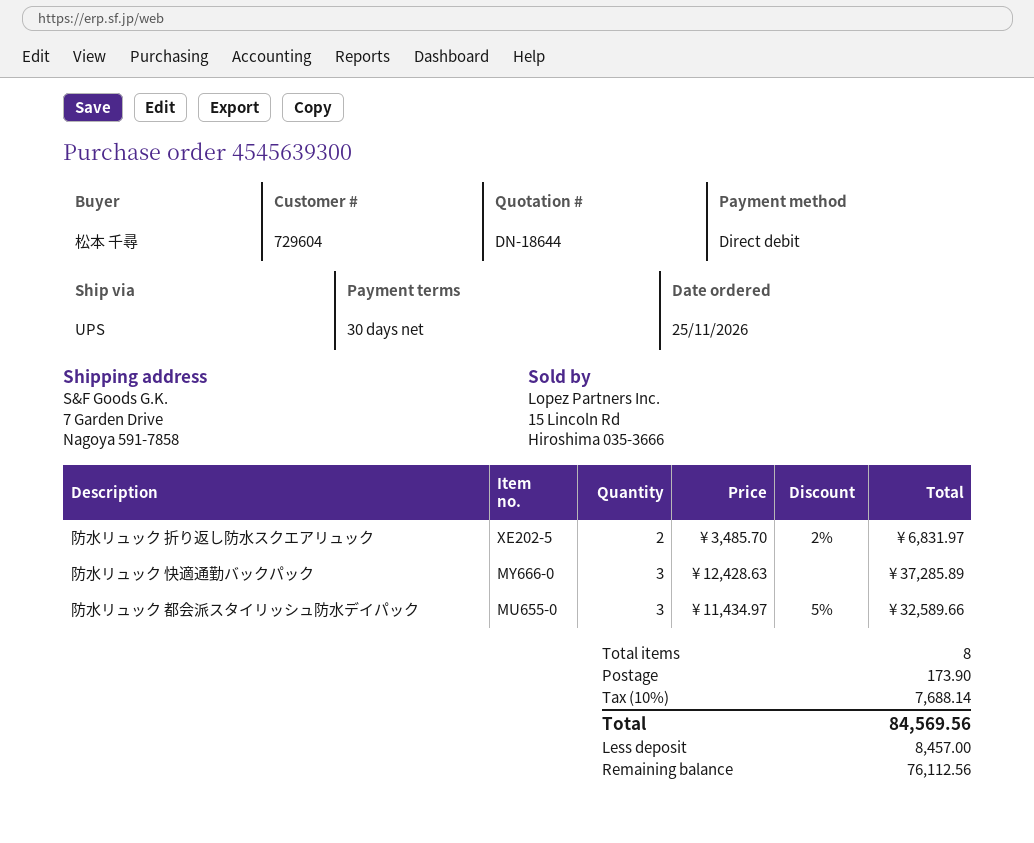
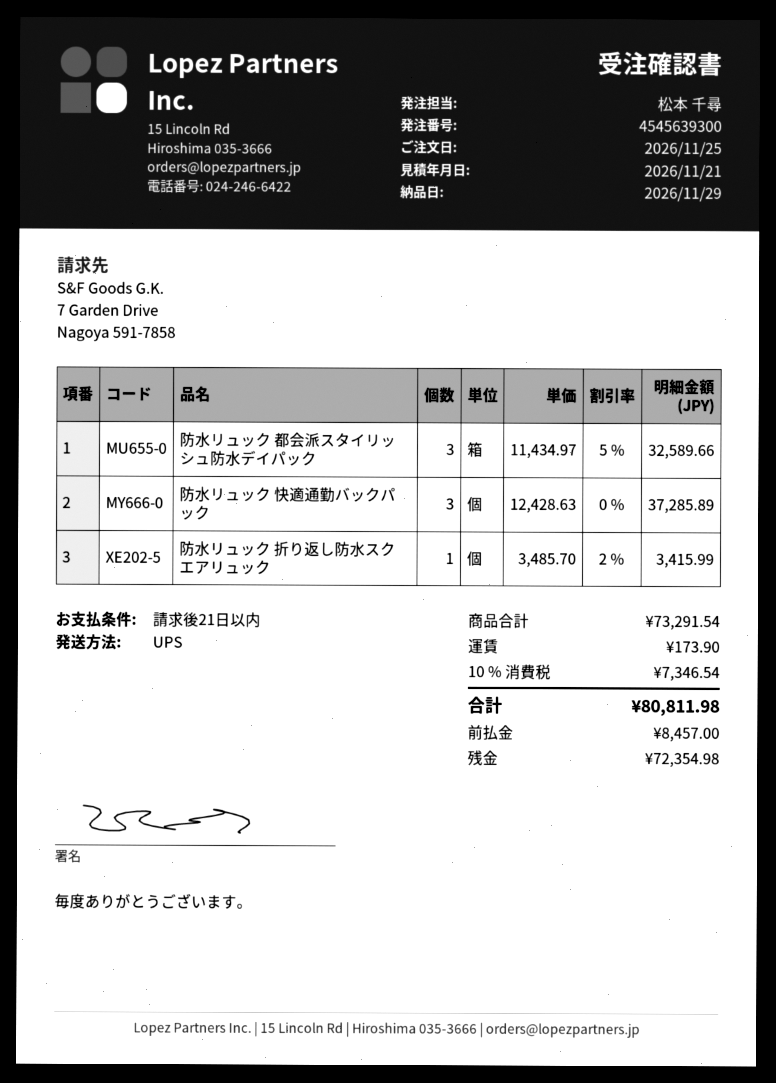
payment terms: 30 days -> 21 days
防水リュック 折り返し防水スクエアリュック: 2 x 3485.70 - 2% = 6831.97 -> 1 x 3485.70 - 2% = 3415.99
tax: 10% = 7688.14 -> 10% = 7346.54
total: 84569.56 -> 80811.98
balance: 76112.56 -> 72354.98

